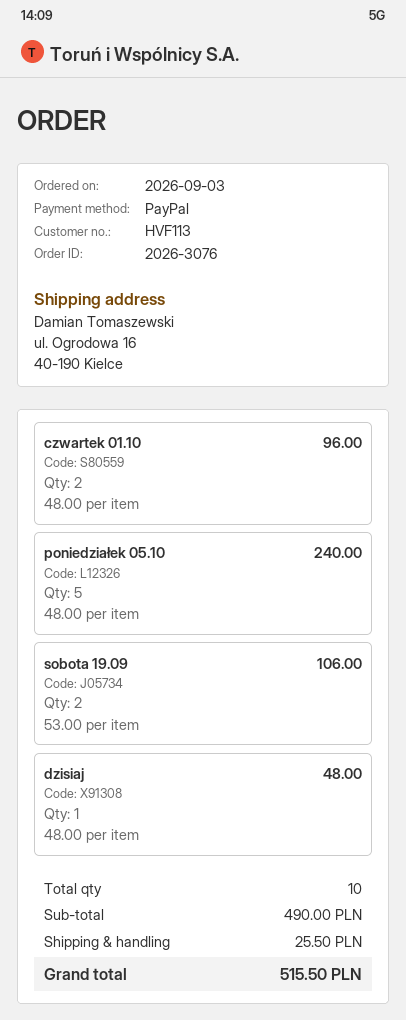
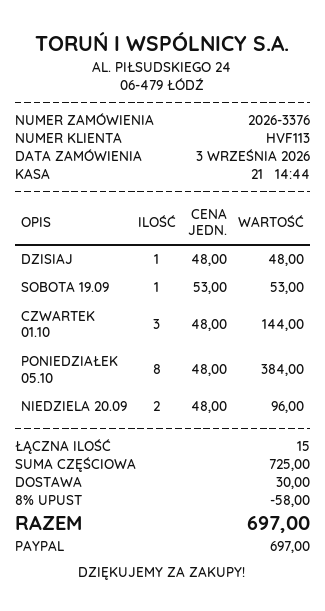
order number: 2026-3076 -> 2026-3376
czwartek 01.10: 2 x 48.00 = 96.00 -> 3 x 48.00 = 144.00
poniedziałek 05.10: 5 x 48.00 = 240.00 -> 8 x 48.00 = 384.00
sobota 19.09: 2 x 53.00 = 106.00 -> 1 x 53.00 = 53.00
NIEDZIELA 20.09: none -> 2 x 48.00 = 96.00
total quantity: 10 -> 15
subtotal: 490.00 -> 725.00
discount: none -> 8% = 58.00
shipping: 25.50 -> 30.00
total: 515.50 -> 697.00

